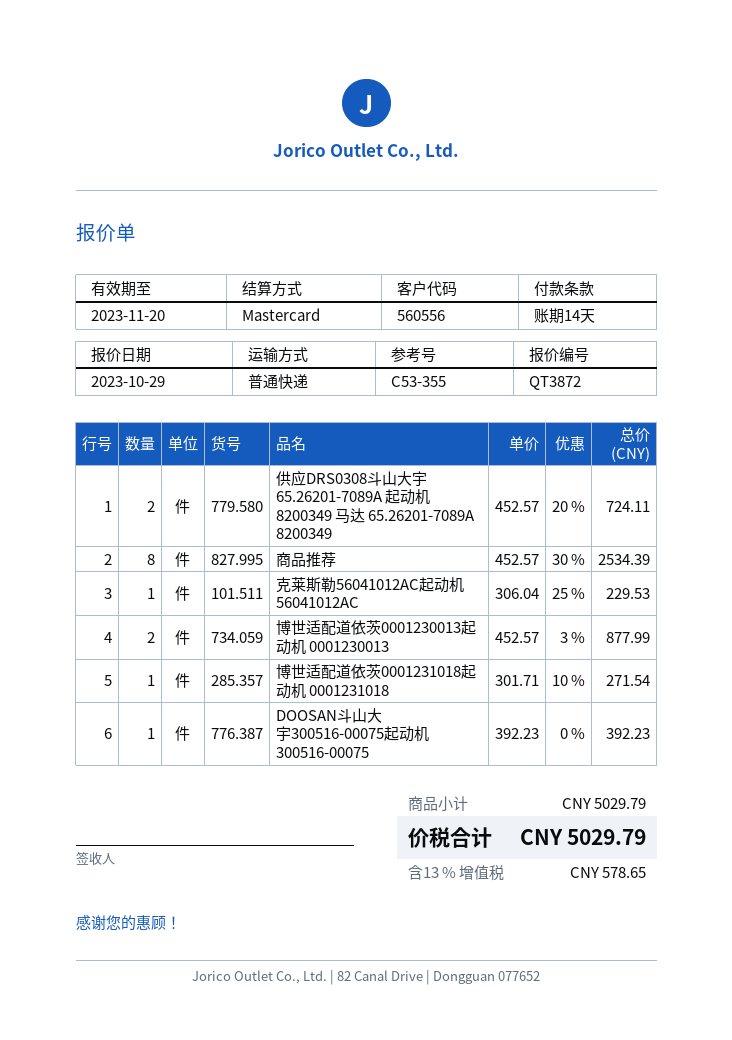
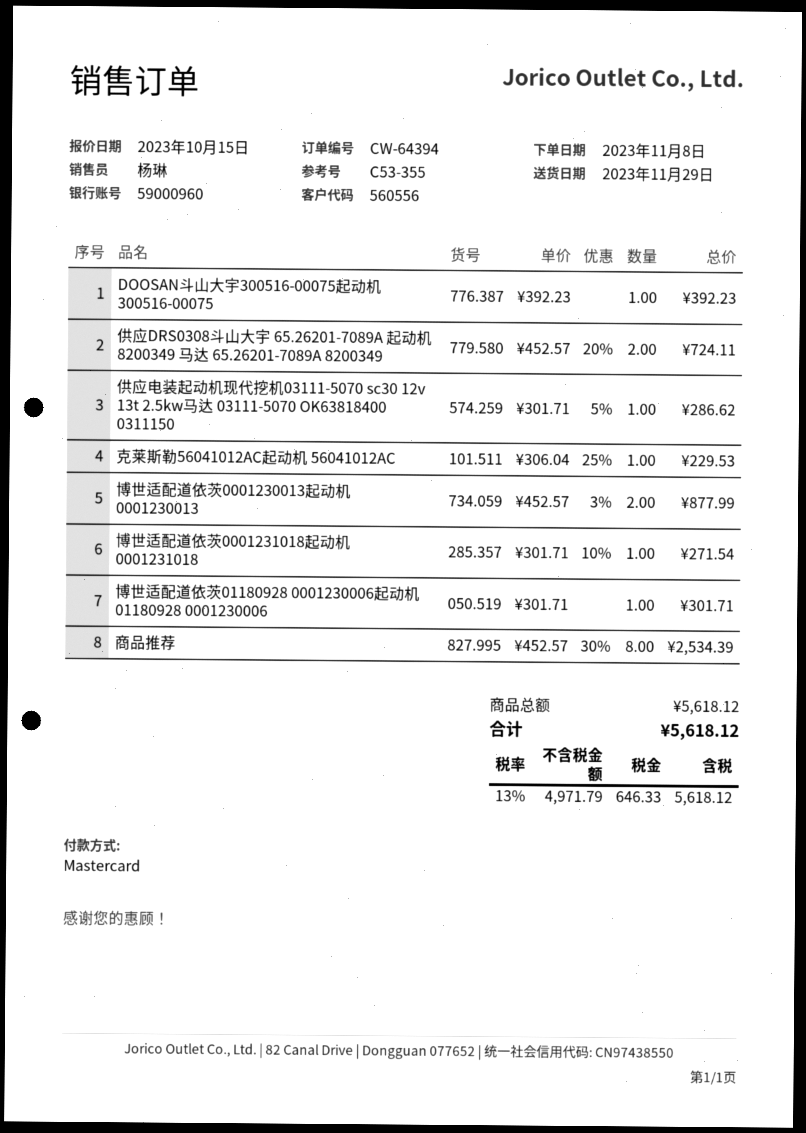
quote date: 2023-10-29 -> 2023-10-15
供应电装起动机现代挖机03111-5070 sc30 12v 13t 2.5kw马达 03111-5070 OK63818400 0311150: none -> 1 x 301.71 - 5% = 286.62
博世适配道依茨01180928 0001230006起动机 01180928 0001230006: none -> 1 x 301.71 = 301.71
subtotal: 5029.79 -> 5618.12
tax: 13% = 578.65 -> 13% = 646.33
total: 5029.79 -> 5618.12

